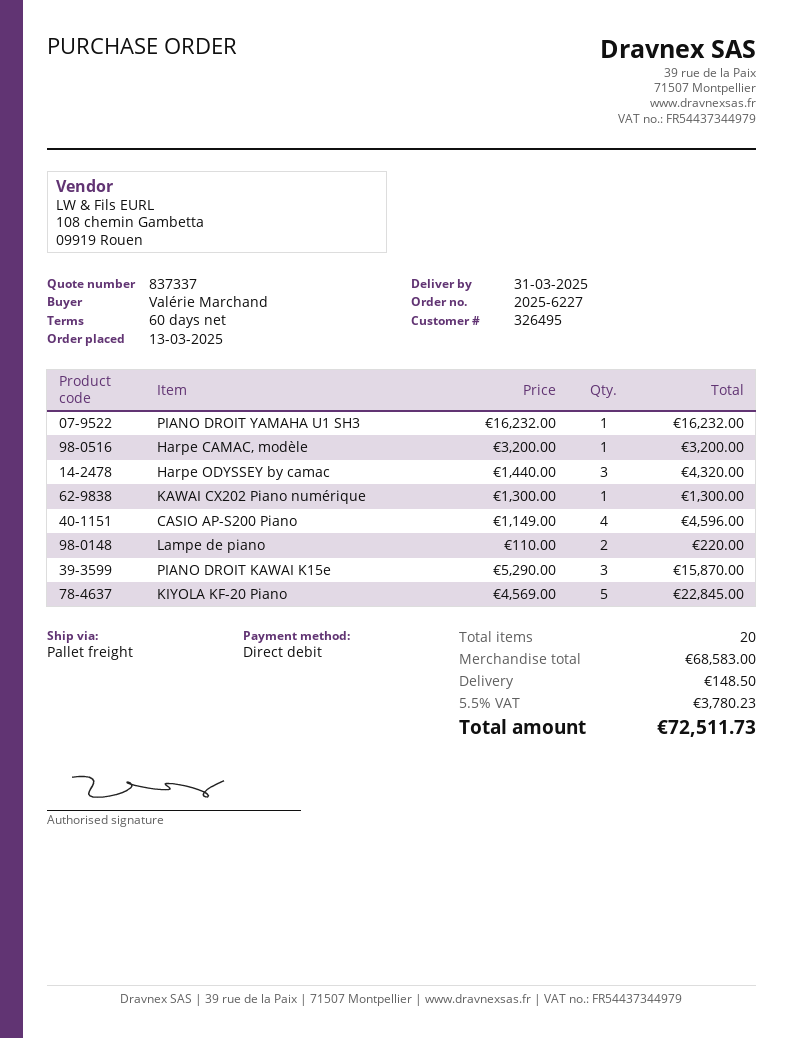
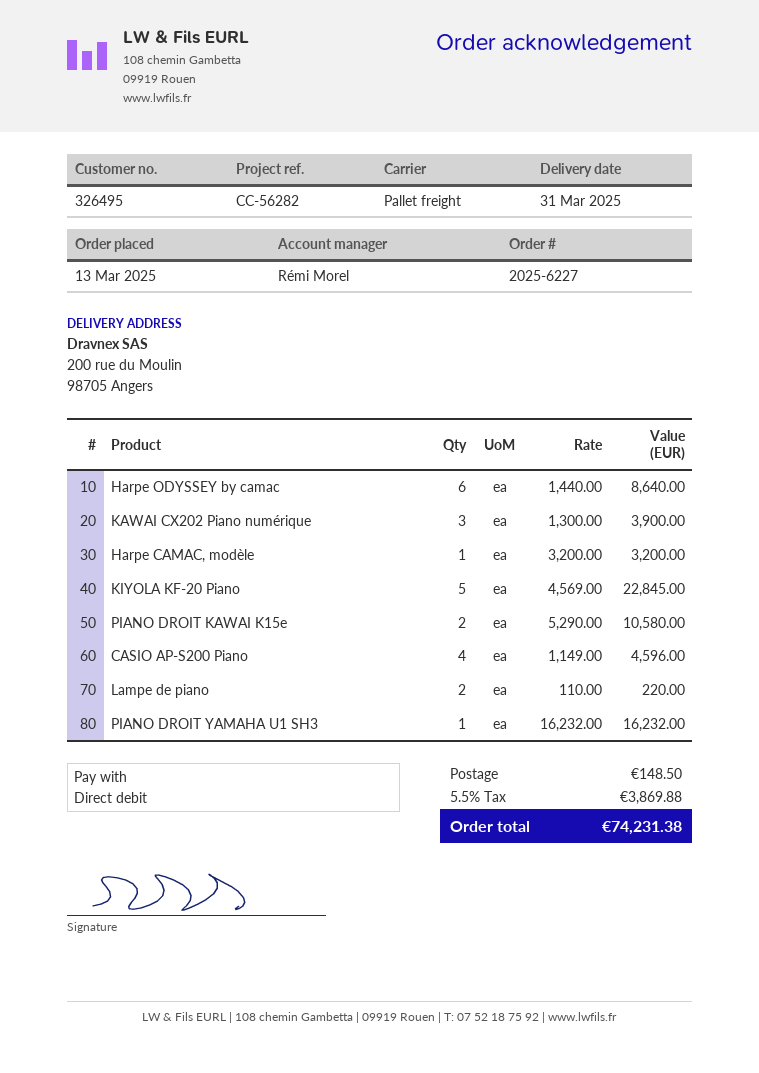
Harpe ODYSSEY by camac: 3 x 1440.00 = 4320.00 -> 6 x 1440.00 = 8640.00
KAWAI CX202 Piano numérique: 1 x 1300.00 = 1300.00 -> 3 x 1300.00 = 3900.00
PIANO DROIT KAWAI K15e: 3 x 5290.00 = 15870.00 -> 2 x 5290.00 = 10580.00
tax: 5.5% = 3780.23 -> 5.5% = 3869.88
total: 72511.73 -> 74231.38

